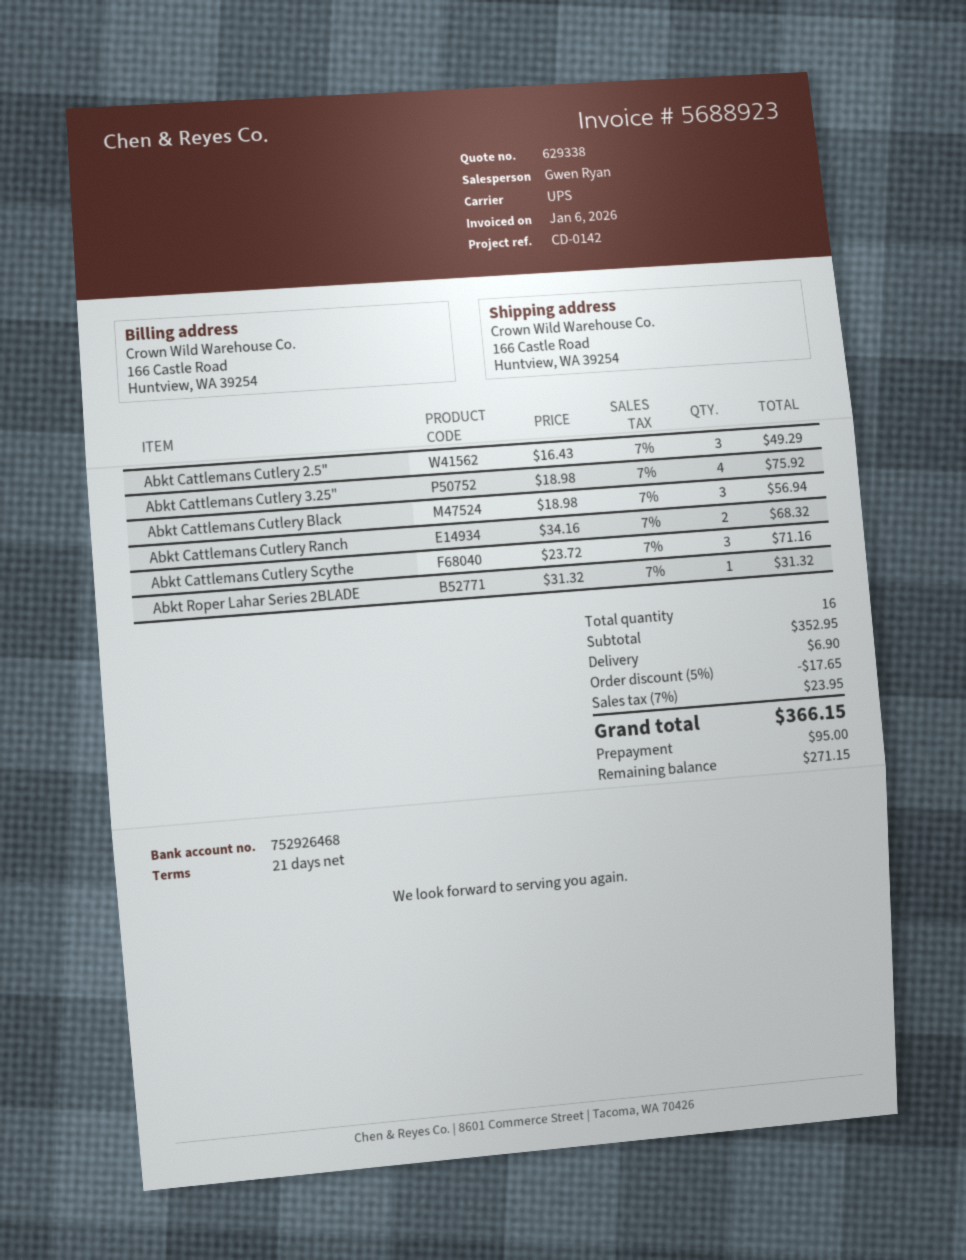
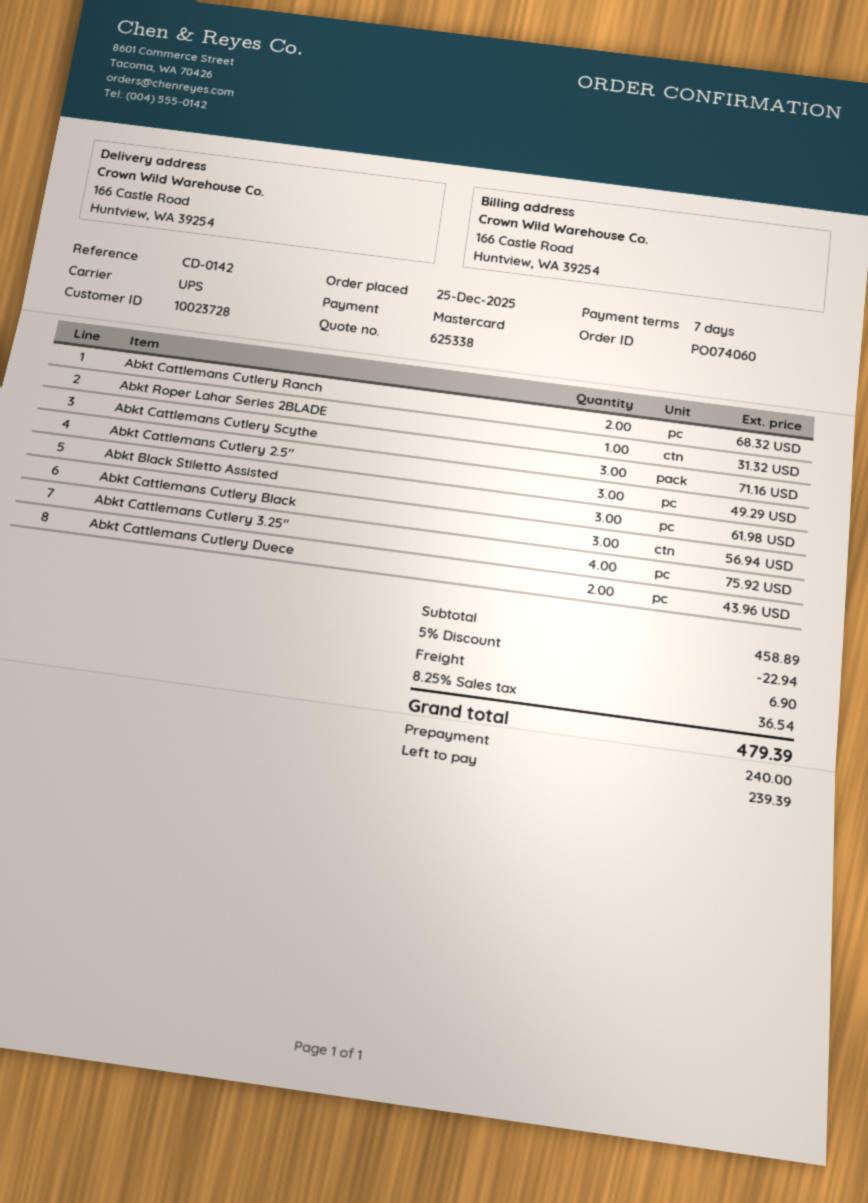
quote number: 629338 -> 625338
payment terms: 21 days -> 7 days
Abkt Black Stiletto Assisted: none -> 3 for 61.98
Abkt Cattlemans Cutlery Duece: none -> 2 for 43.96
subtotal: 352.95 -> 458.89
discount: 5% = 17.65 -> 5% = 22.94
tax: 7% = 23.95 -> 8.25% = 36.54
total: 366.15 -> 479.39
deposit: 95.00 -> 240.00
balance: 271.15 -> 239.39

